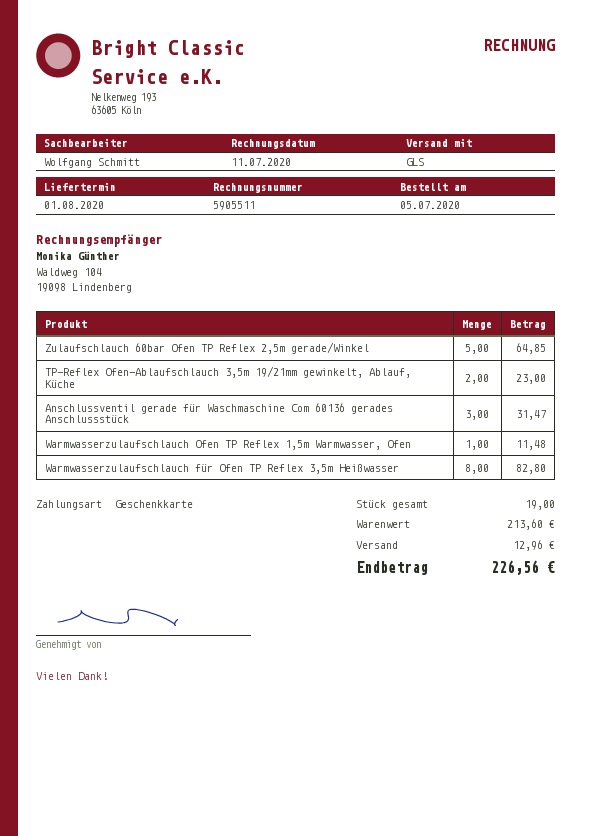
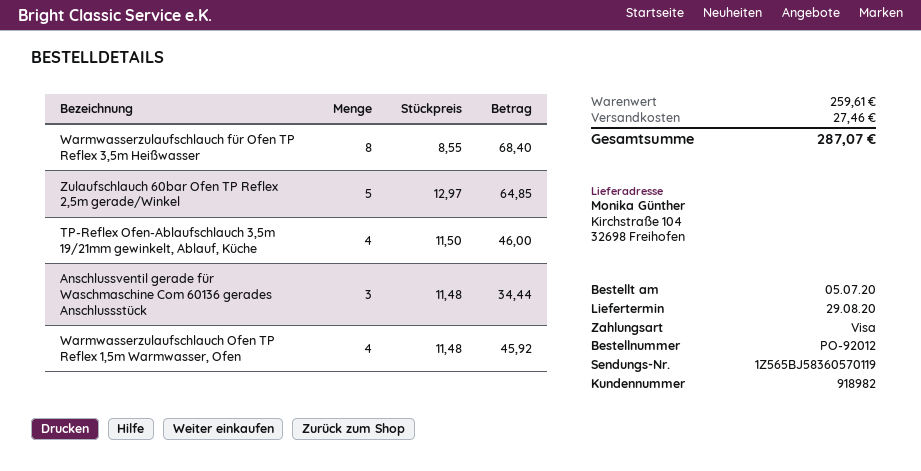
delivery date: 2020-08-01 -> 2020-08-29
payment method: gift card -> Visa
TP-Reflex Ofen-Ablaufschlauch 3,5m 19/21mm gewinkelt, Ablauf, Küche: 2 for 23.00 -> 4 for 46.00
Anschlussventil gerade für Waschmaschine Com 60136 gerades Anschlussstück: 3 for 31.47 -> 3 for 34.44
Warmwasserzulaufschlauch Ofen TP Reflex 1,5m Warmwasser, Ofen: 1 for 11.48 -> 4 for 45.92
Warmwasserzulaufschlauch für Ofen TP Reflex 3,5m Heißwasser: 8 for 82.80 -> 8 for 68.40
subtotal: 213.60 -> 259.61
shipping: 12.96 -> 27.46
total: 226.56 -> 287.07

